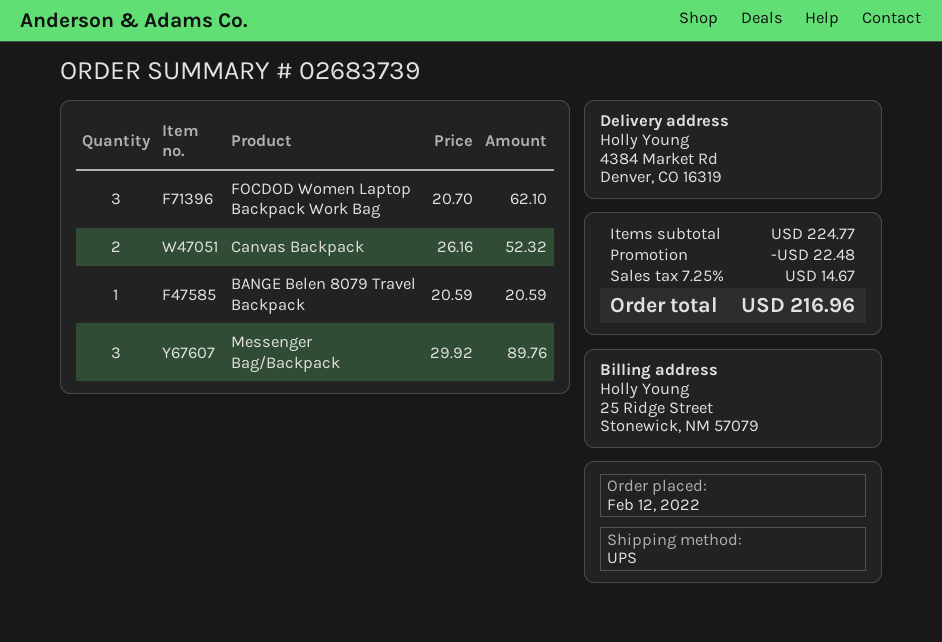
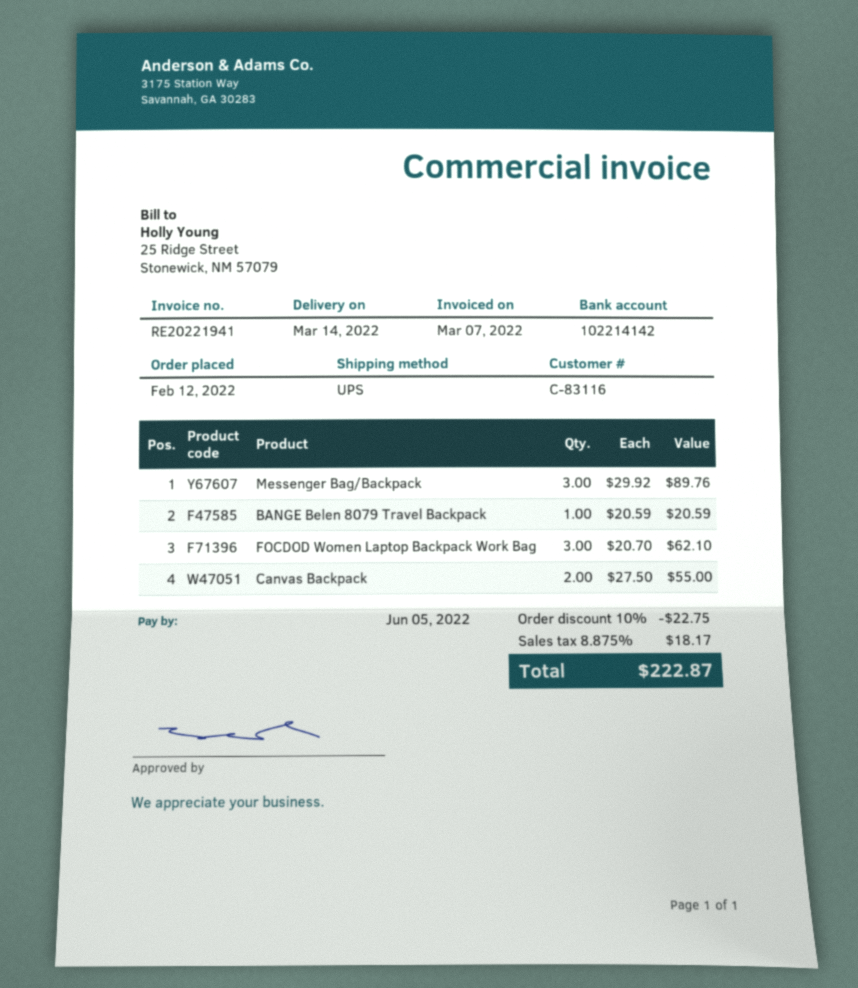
Canvas Backpack: 2 x 26.16 = 52.32 -> 2 x 27.50 = 55.00
discount: 22.48 -> 22.75
tax: 7.25% = 14.67 -> 8.875% = 18.17
total: 216.96 -> 222.87

